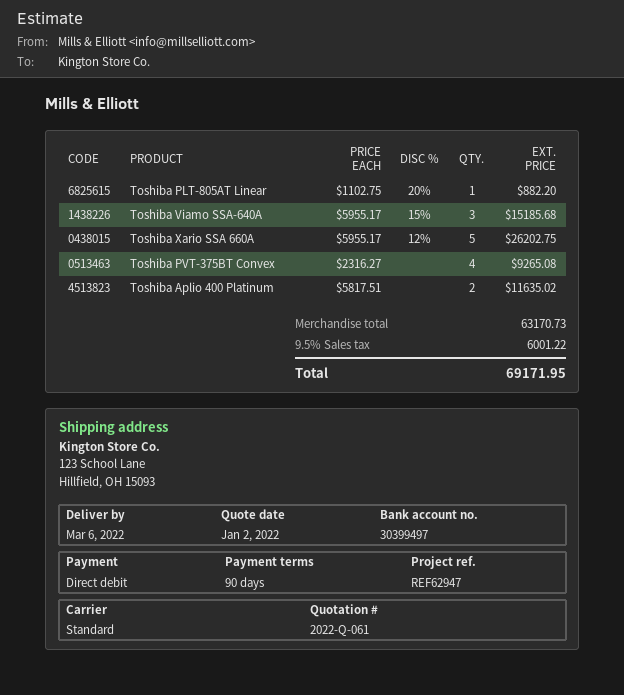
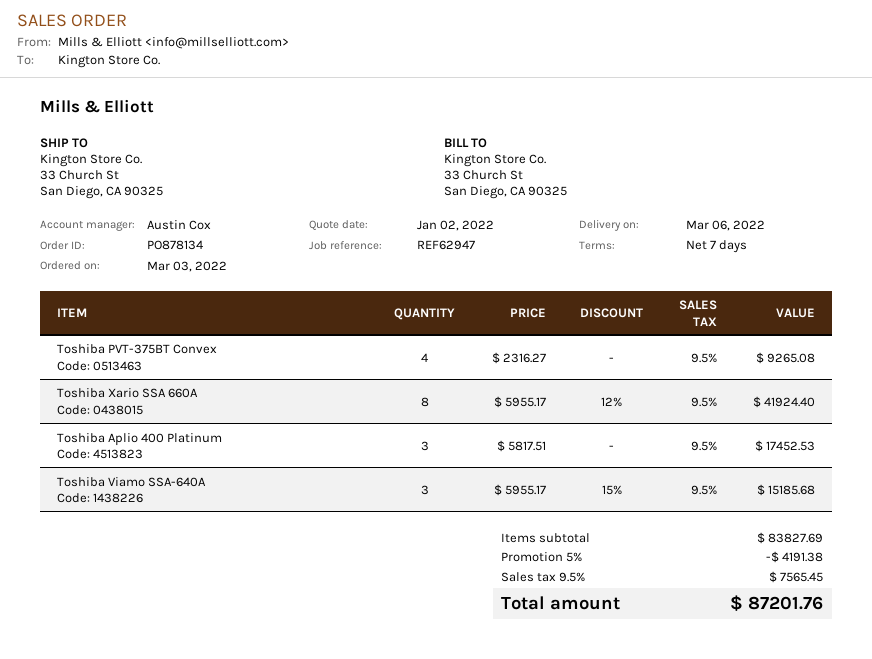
payment terms: 90 days -> 7 days
ship to: 123 School Lane, Hillfield, OH 15093 -> 33 Church St, San Diego, CA 90325
Toshiba PLT-805AT Linear: 1 x 1102.75 - 20% = 882.20 -> none
Toshiba Xario SSA 660A: 5 x 5955.17 - 12% = 26202.75 -> 8 x 5955.17 - 12% = 41924.40
Toshiba Aplio 400 Platinum: 2 x 5817.51 = 11635.02 -> 3 x 5817.51 = 17452.53
subtotal: 63170.73 -> 83827.69
discount: none -> 5% = 4191.38
tax: 9.5% = 6001.22 -> 9.5% = 7565.45
total: 69171.95 -> 87201.76

